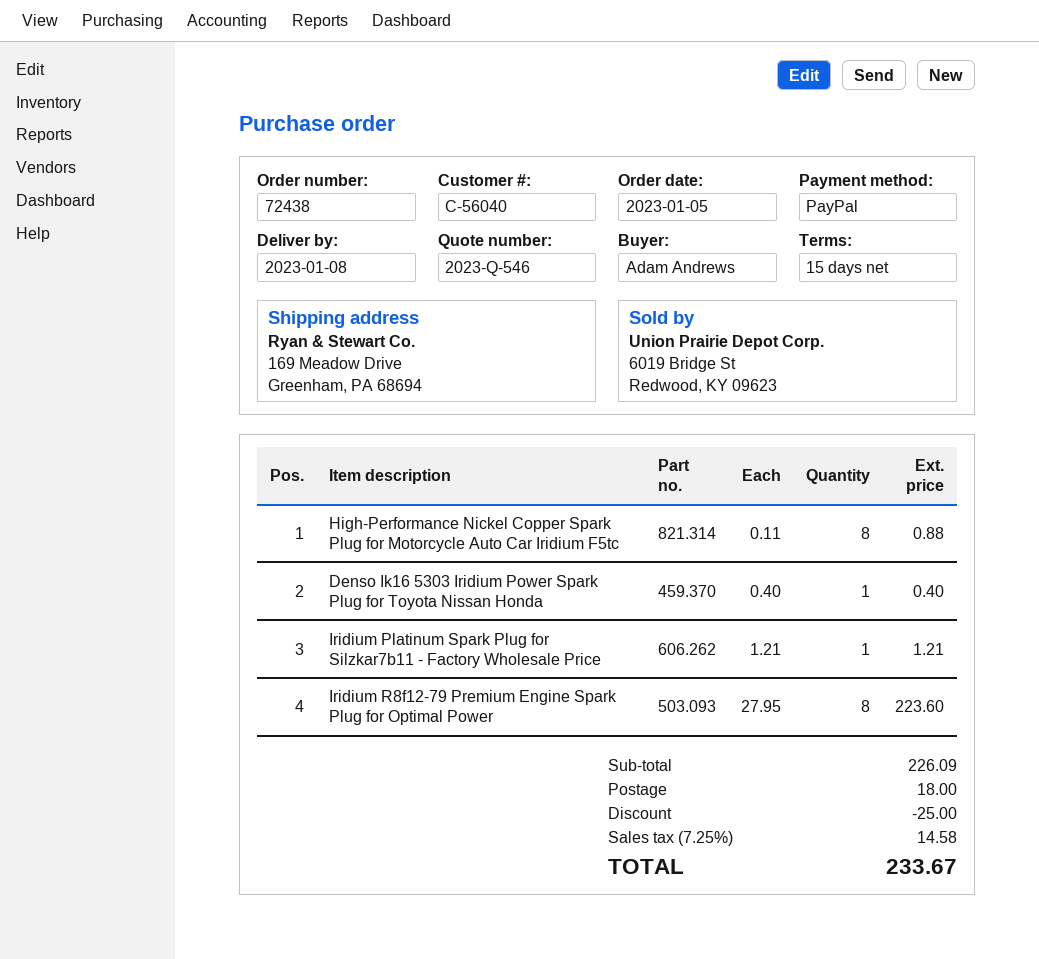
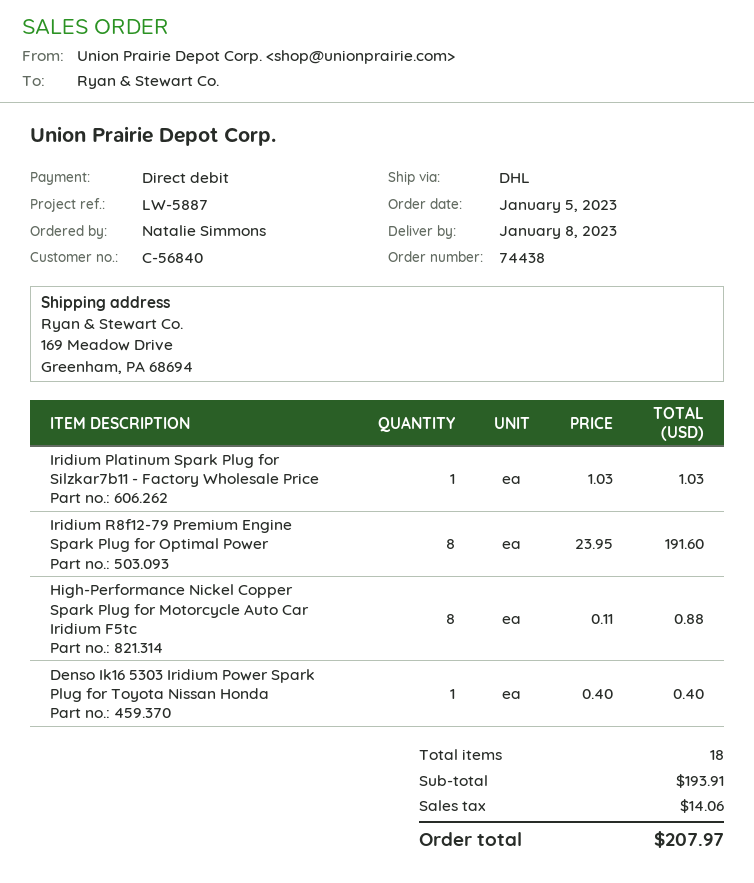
order number: 72438 -> 74438
customer number: C-56040 -> C-56840
ordered by: Adam Andrews -> Natalie Simmons
payment method: PayPal -> direct debit
Iridium Platinum Spark Plug for Silzkar7b11 - Factory Wholesale Price: 1 x 1.21 = 1.21 -> 1 x 1.03 = 1.03
Iridium R8f12-79 Premium Engine Spark Plug for Optimal Power: 8 x 27.95 = 223.60 -> 8 x 23.95 = 191.60
subtotal: 226.09 -> 193.91
discount: 25.00 -> none
shipping: 18.00 -> none
tax: 14.58 -> 14.06
total: 233.67 -> 207.97

